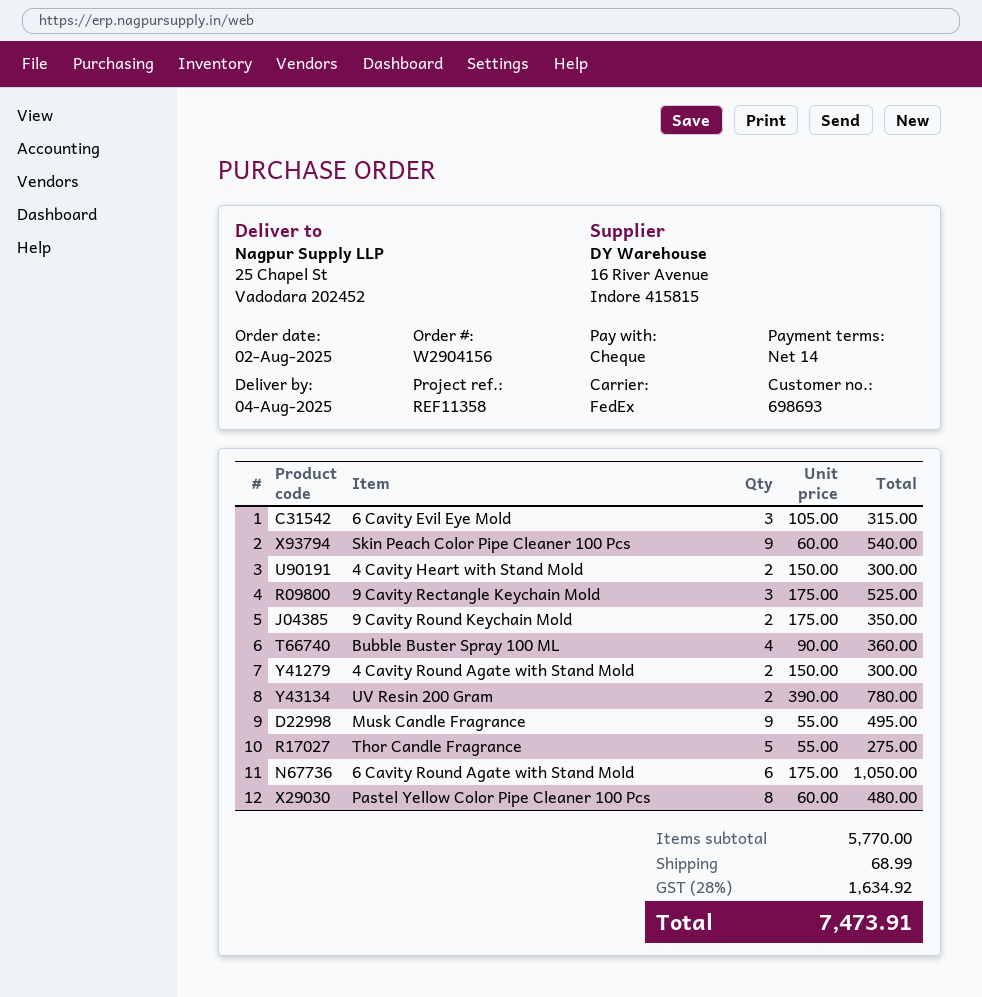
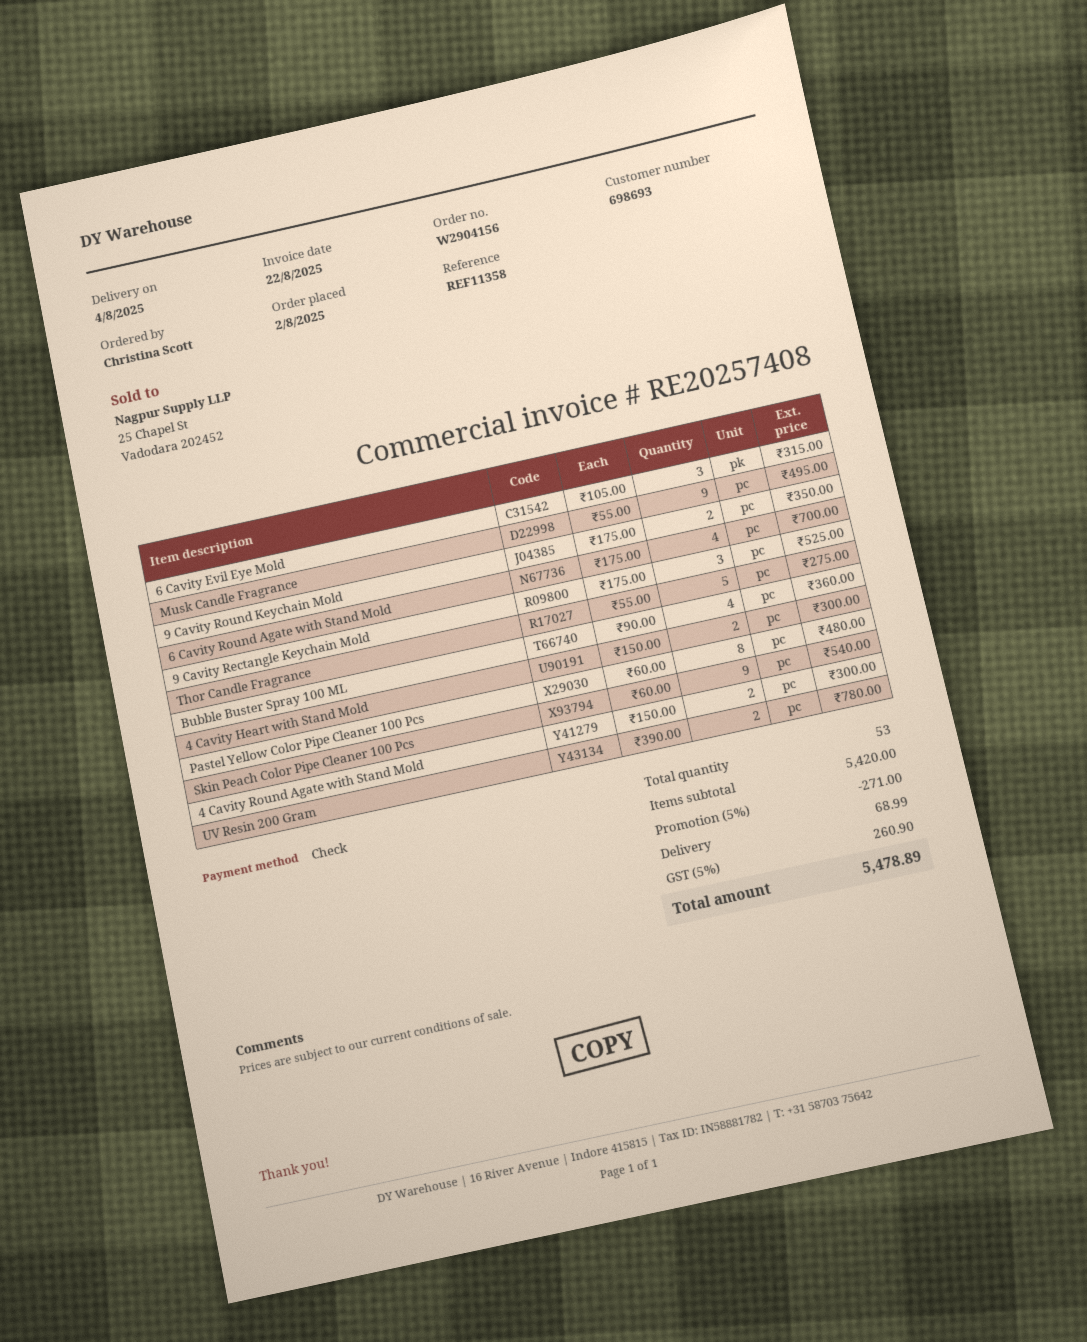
6 Cavity Round Agate with Stand Mold: 6 x 175.00 = 1050.00 -> 4 x 175.00 = 700.00
subtotal: 5770.00 -> 5420.00
discount: none -> 5% = 271.00
tax: 28% = 1634.92 -> 5% = 260.90
total: 7473.91 -> 5478.89

